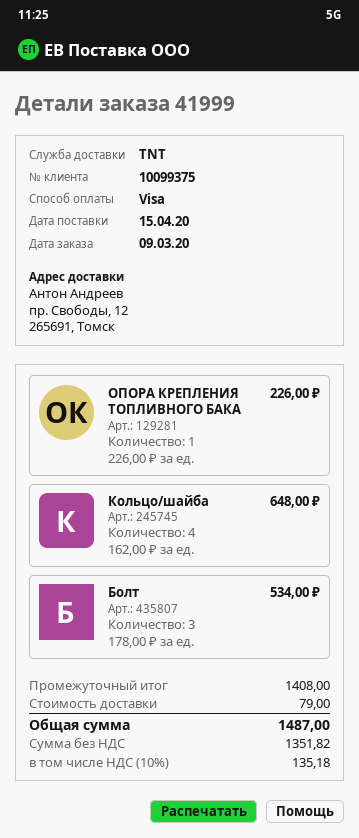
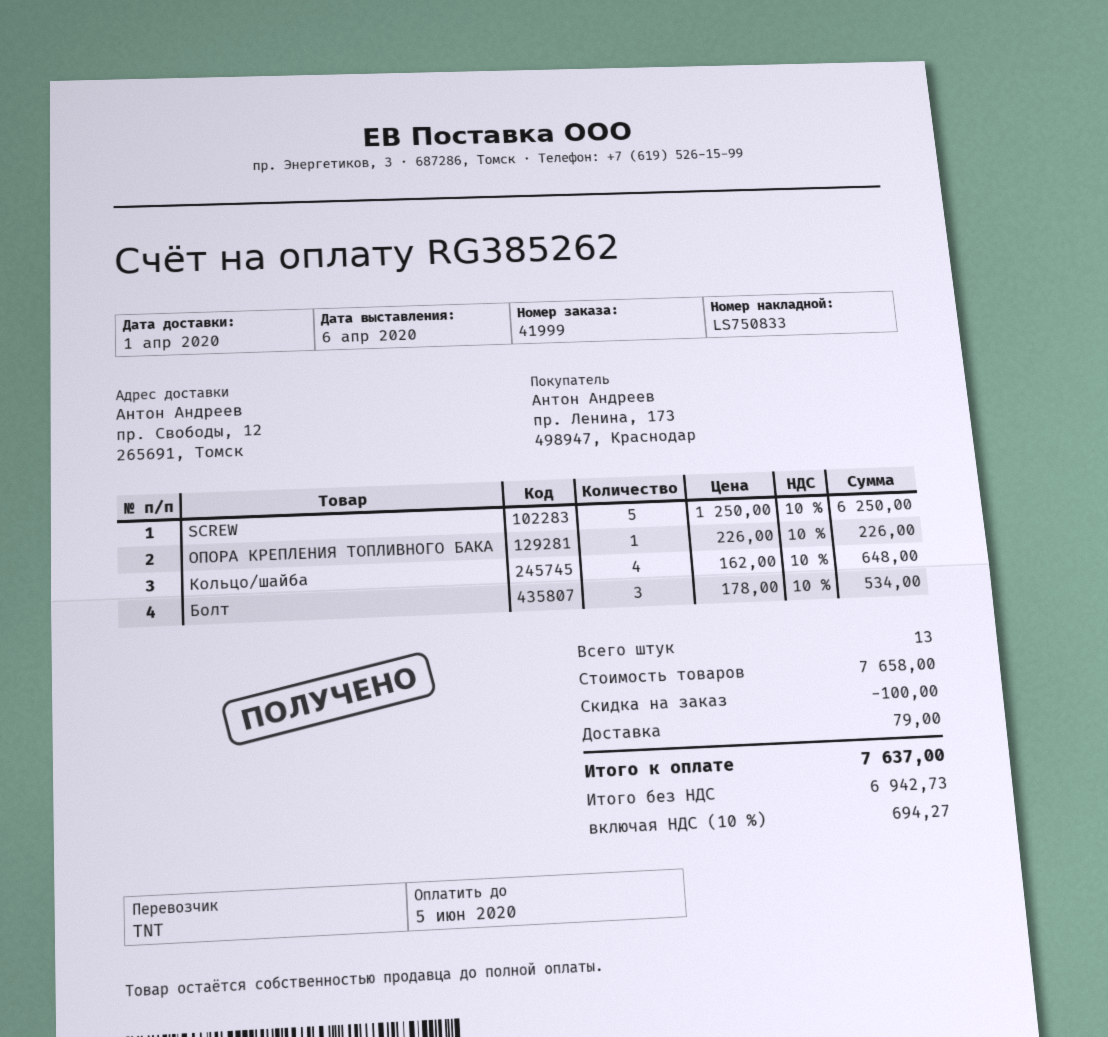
delivery date: 2020-04-15 -> 2020-04-01
SCREW: none -> 5 x 1250.00 = 6250.00
subtotal: 1408.00 -> 7658.00
discount: none -> 100.00
net: 1351.82 -> 6942.73
tax: 10% = 135.18 -> 10% = 694.27
total: 1487.00 -> 7637.00

